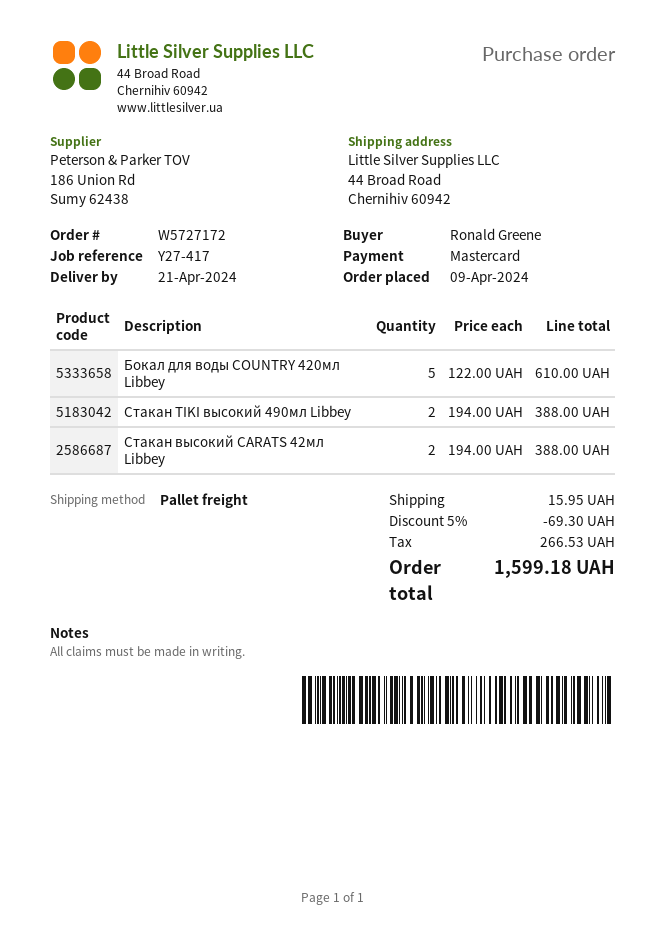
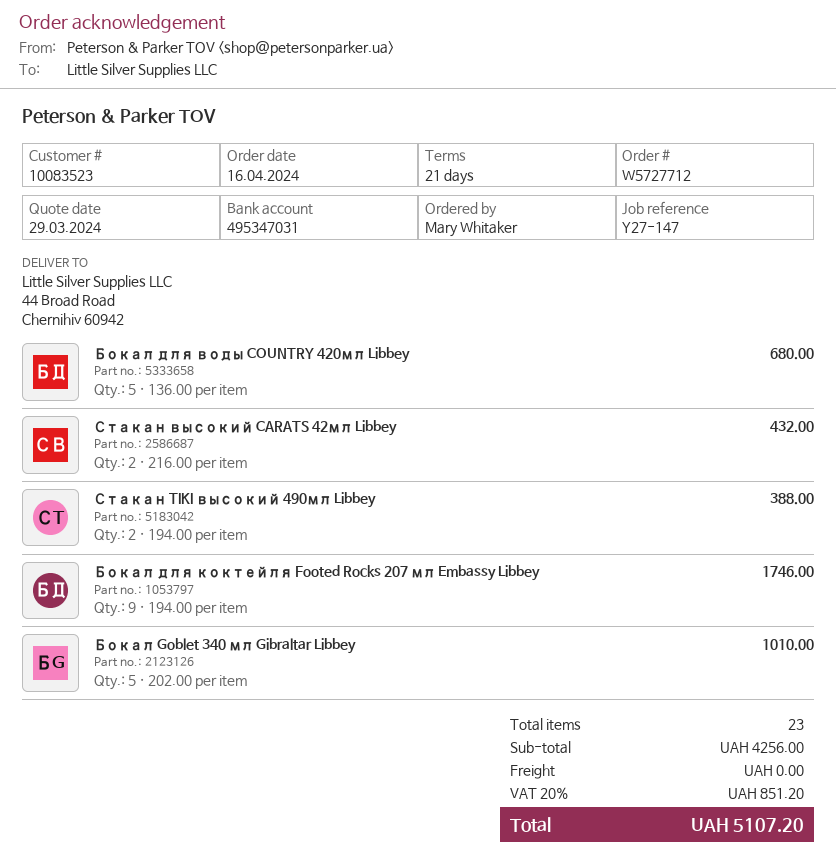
order number: W5727172 -> W5727712
order date: 2024-04-09 -> 2024-04-16
reference: Y27-417 -> Y27-147
ordered by: Ronald Greene -> Mary Whitaker
Бокал для воды COUNTRY 420мл Libbey: 5 x 122.00 = 610.00 -> 5 x 136.00 = 680.00
Стакан высокий CARATS 42мл Libbey: 2 x 194.00 = 388.00 -> 2 x 216.00 = 432.00
Бокал для коктейля Footed Rocks 207 мл Embassy Libbey: none -> 9 x 194.00 = 1746.00
Бокал Goblet 340 мл Gibraltar Libbey: none -> 5 x 202.00 = 1010.00
discount: 5% = 69.30 -> none
shipping: 15.95 -> 0.00
tax: 266.53 -> 851.20
total: 1599.18 -> 5107.20

